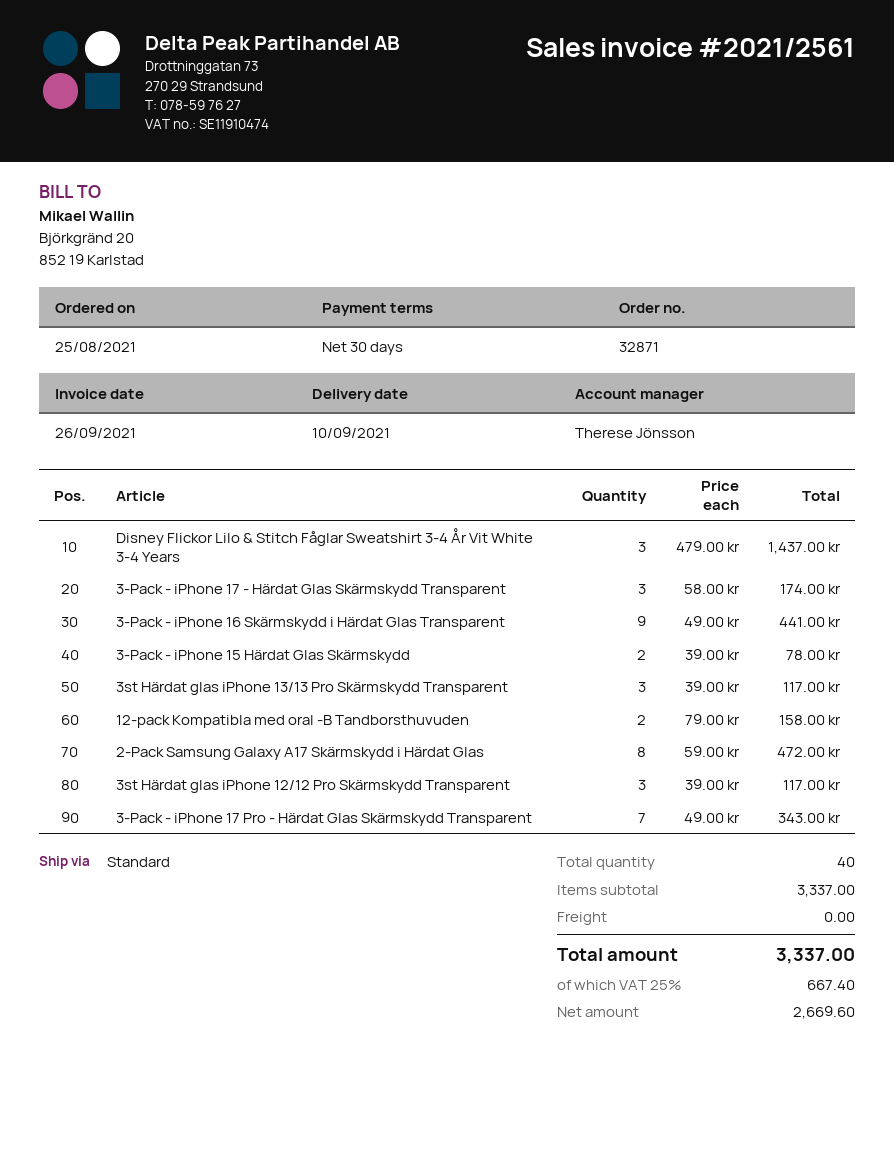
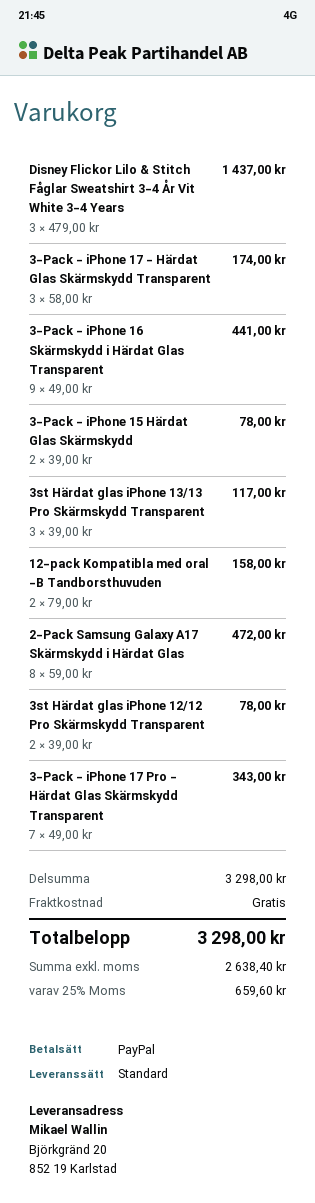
3st Härdat glas iPhone 12/12 Pro Skärmskydd Transparent: 3 x 39.00 = 117.00 -> 2 x 39.00 = 78.00
subtotal: 3337.00 -> 3298.00
net: 2669.60 -> 2638.40
tax: 25% = 667.40 -> 25% = 659.60
total: 3337.00 -> 3298.00

